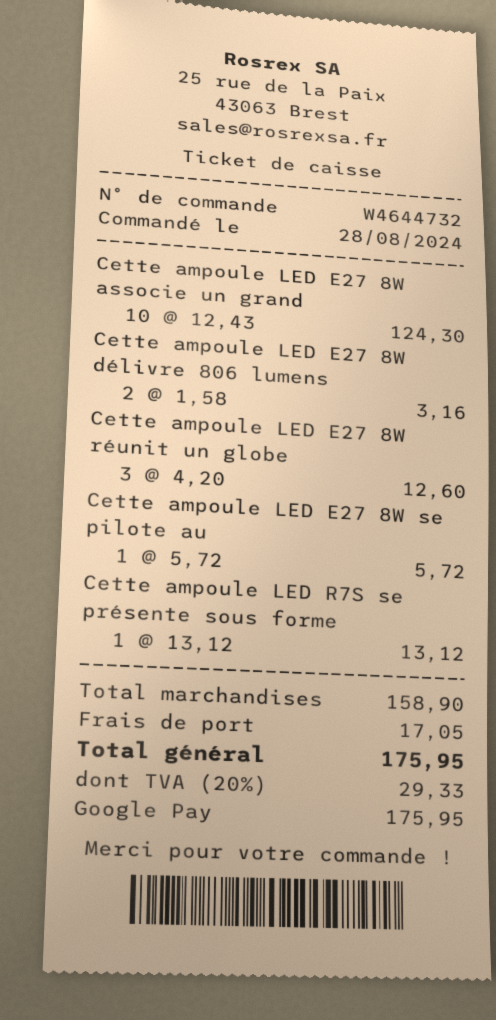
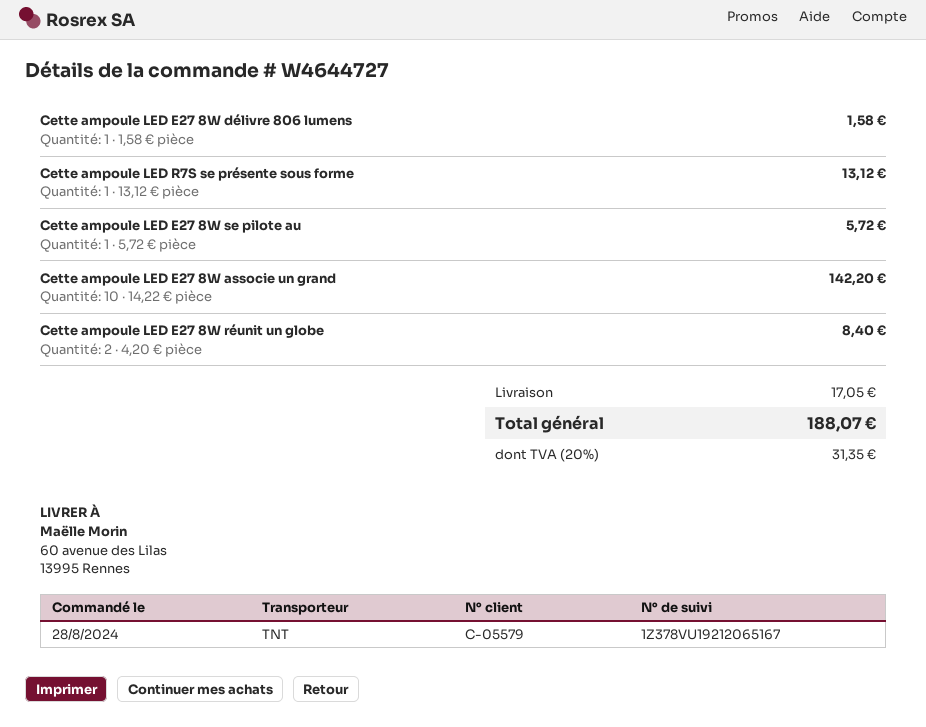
order number: W4644732 -> W4644727
Cette ampoule LED E27 8W associe un grand: 10 x 12.43 = 124.30 -> 10 x 14.22 = 142.20
Cette ampoule LED E27 8W délivre 806 lumens: 2 x 1.58 = 3.16 -> 1 x 1.58 = 1.58
Cette ampoule LED E27 8W réunit un globe: 3 x 4.20 = 12.60 -> 2 x 4.20 = 8.40
tax: 20% = 29.33 -> 20% = 31.35
total: 175.95 -> 188.07

